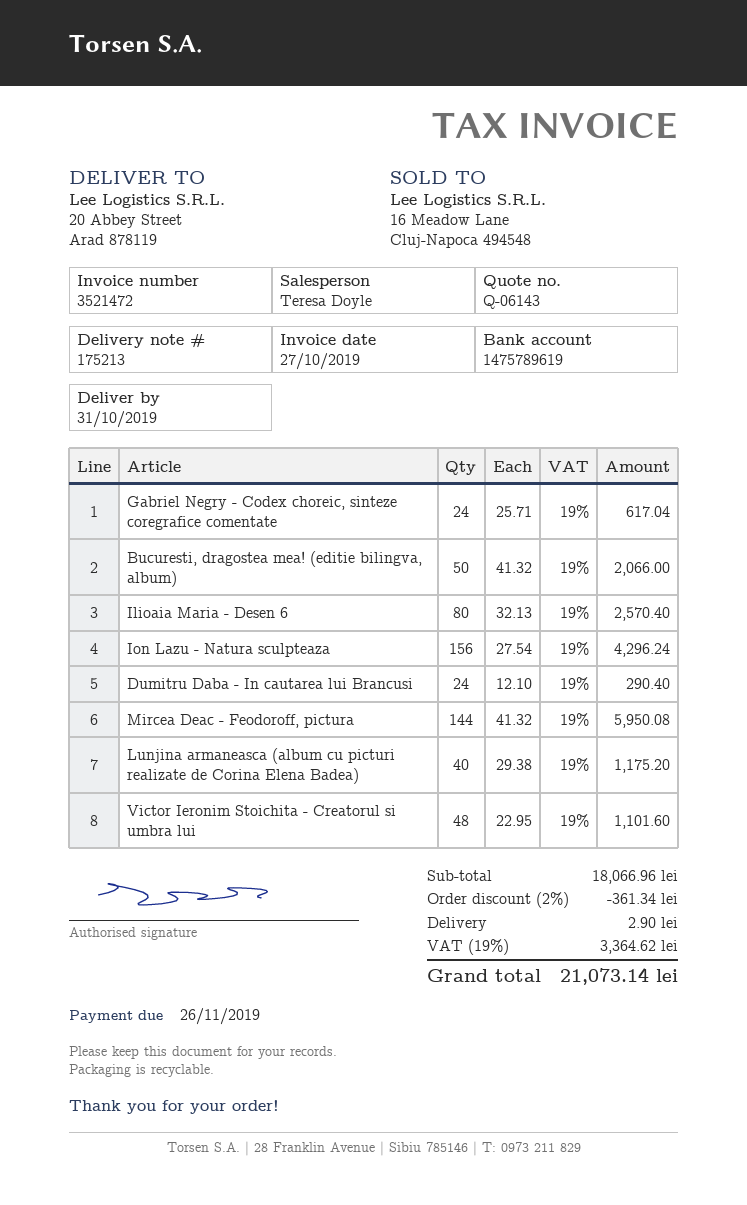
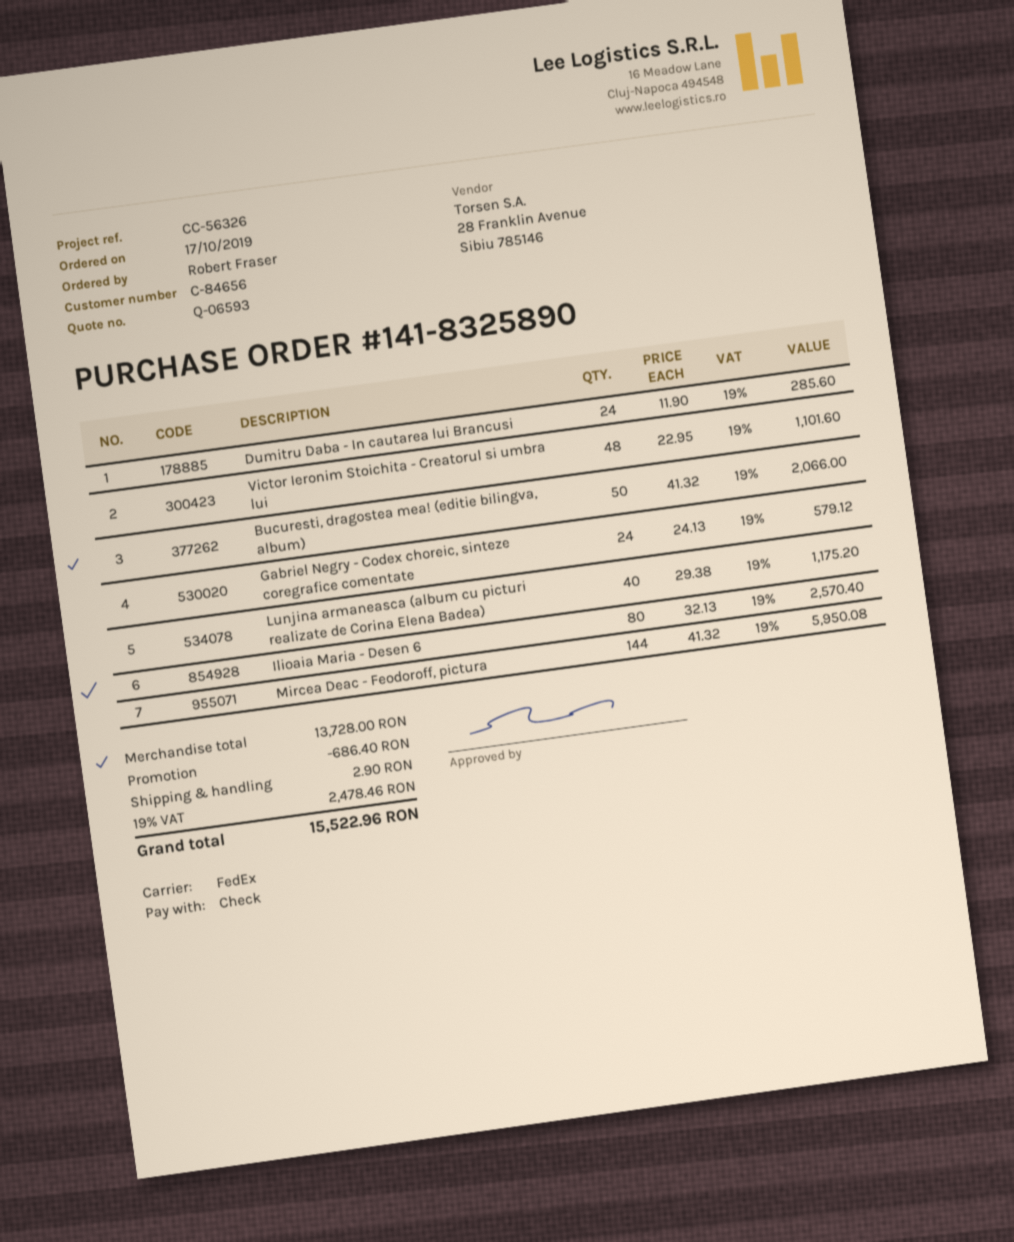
quote number: Q-06143 -> Q-06593
Gabriel Negry - Codex choreic, sinteze coregrafice comentate: 24 x 25.71 = 617.04 -> 24 x 24.13 = 579.12
Ion Lazu - Natura sculpteaza: 156 x 27.54 = 4296.24 -> none
Dumitru Daba - In cautarea lui Brancusi: 24 x 12.10 = 290.40 -> 24 x 11.90 = 285.60
subtotal: 18066.96 -> 13728.00
discount: 361.34 -> 686.40
tax: 19% = 3364.62 -> 19% = 2478.46
total: 21073.14 -> 15522.96

